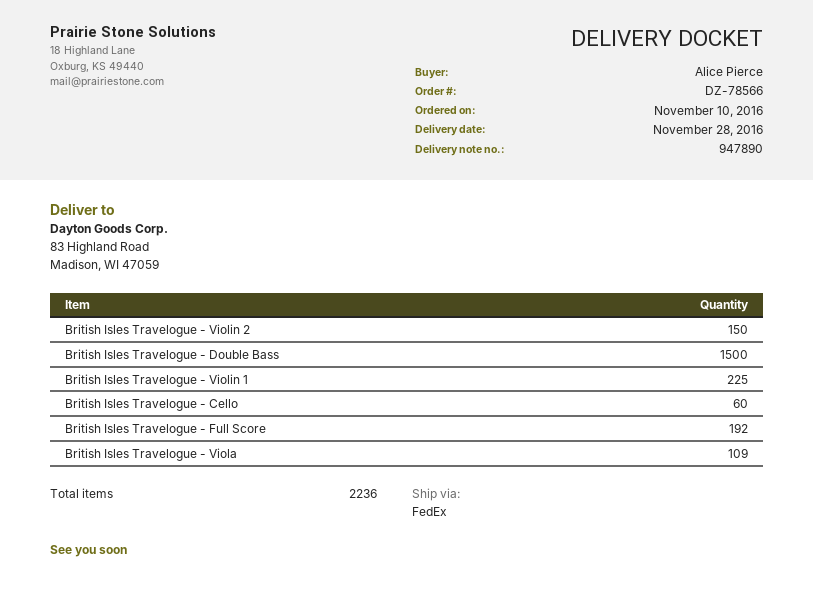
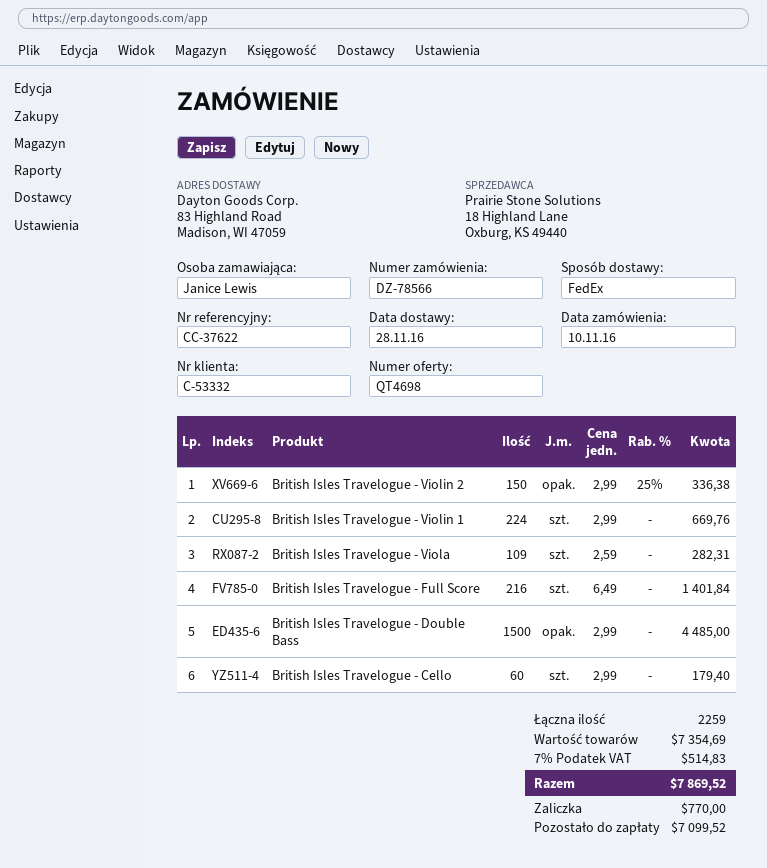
ordered by: Alice Pierce -> Janice Lewis
British Isles Travelogue - Violin 1: 225 -> 224
British Isles Travelogue - Full Score: 192 -> 216
total quantity: 2236 -> 2259

